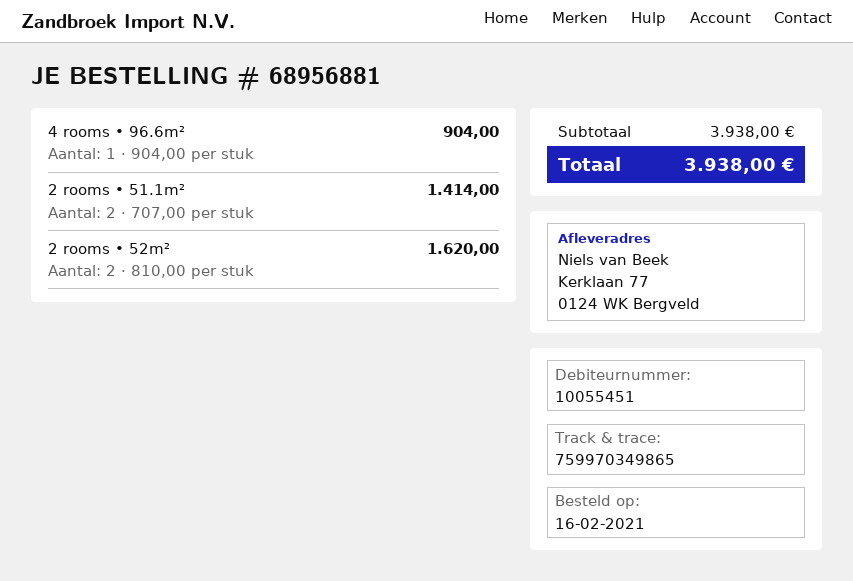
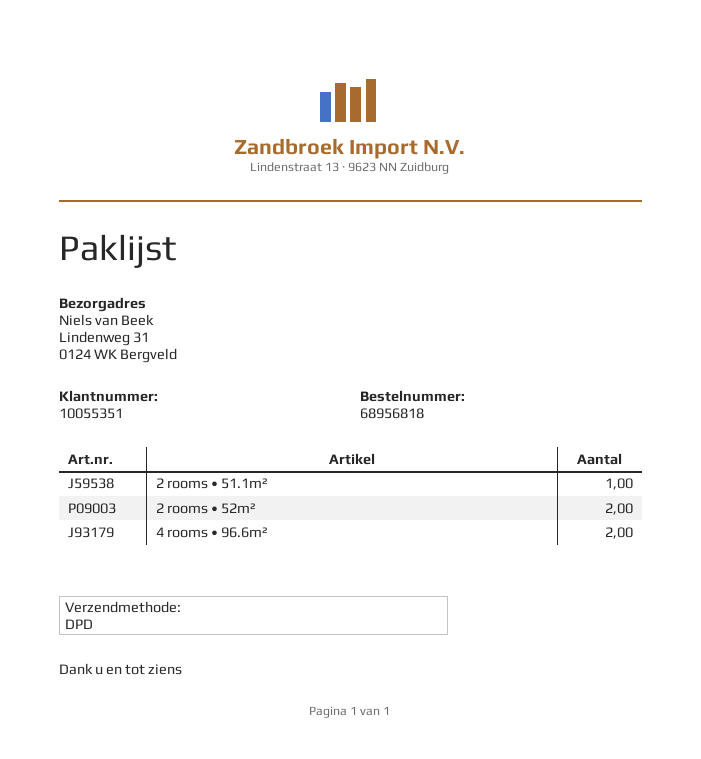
order number: 68956881 -> 68956818
customer number: 10055451 -> 10055351
ship to: Kerklaan 77, 0124 WK Bergveld -> Lindenweg 31, 0124 WK Bergveld
4 rooms • 96.6m²: 1 -> 2
2 rooms • 51.1m²: 2 -> 1

